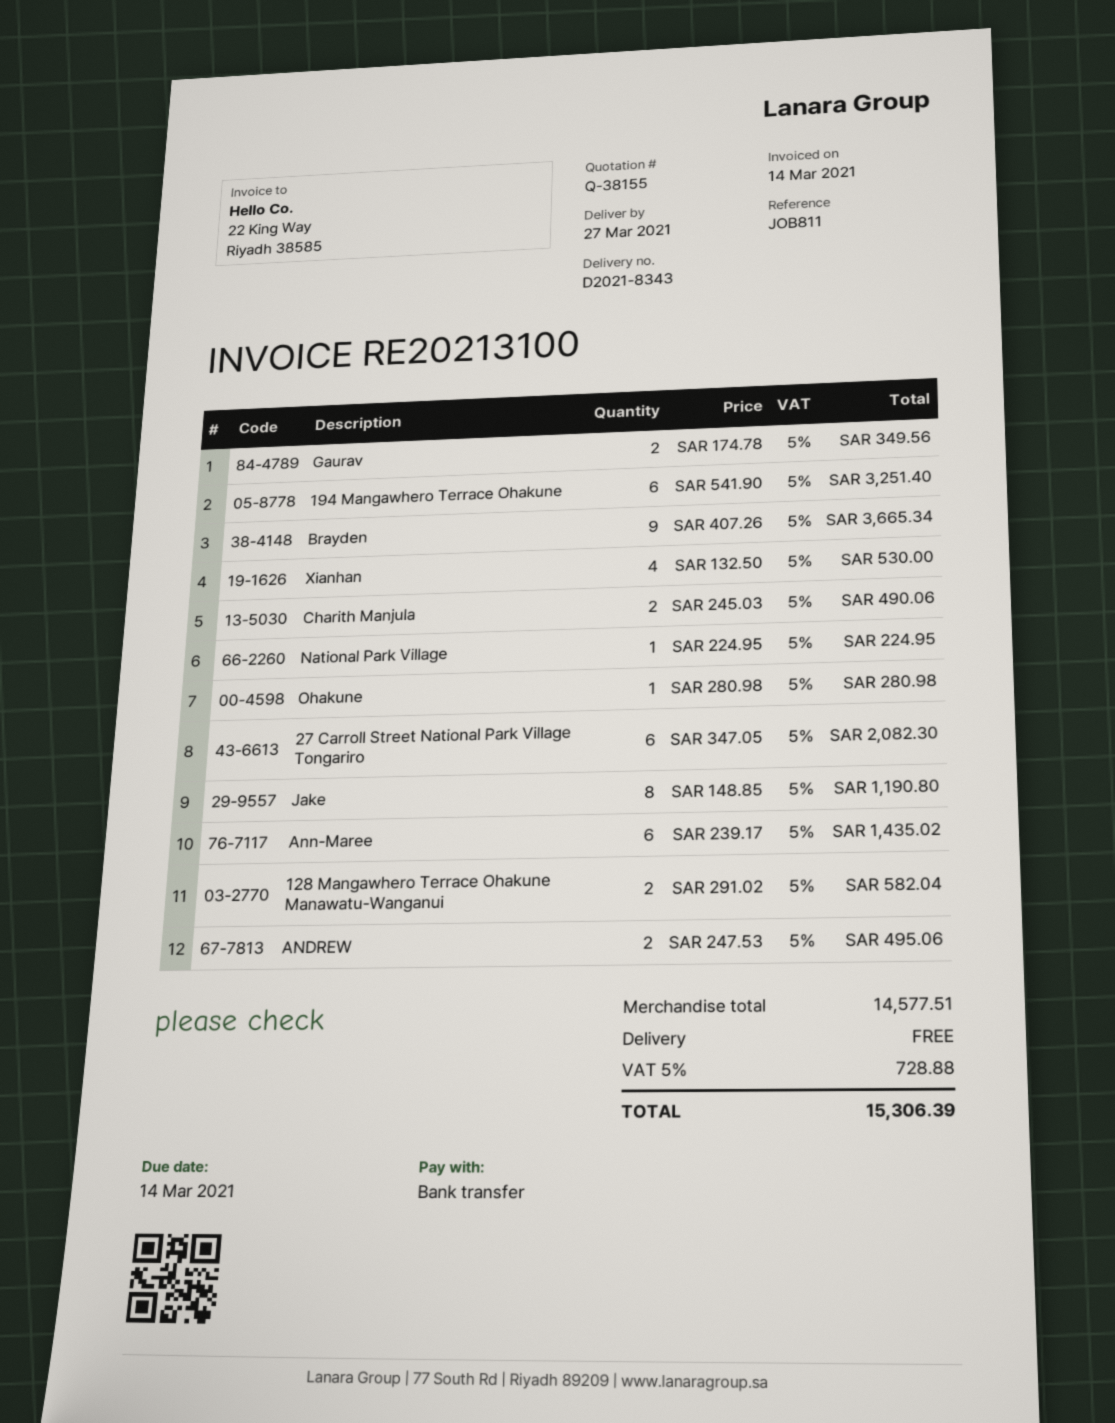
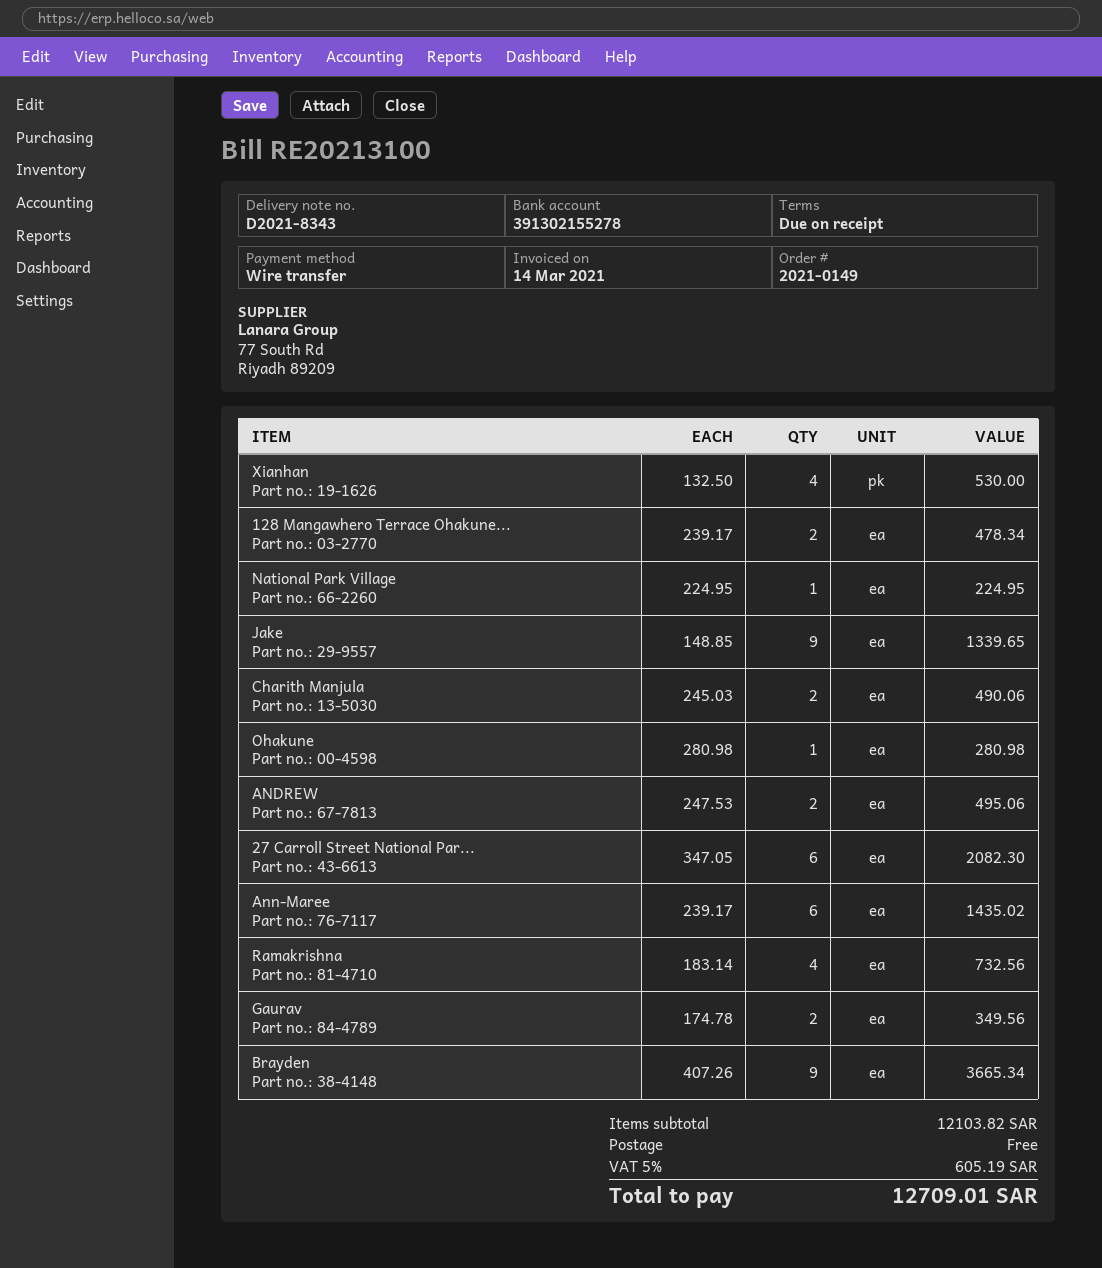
194 Mangawhero Terrace Ohakune: 6 x 541.90 = 3251.40 -> none
Jake: 8 x 148.85 = 1190.80 -> 9 x 148.85 = 1339.65
128 Mangawhero Terrace Ohakune Manawatu-Wanganui: 2 x 291.02 = 582.04 -> 2 x 239.17 = 478.34
Ramakrishna: none -> 4 x 183.14 = 732.56
subtotal: 14577.51 -> 12103.82
tax: 5% = 728.88 -> 5% = 605.19
total: 15306.39 -> 12709.01

